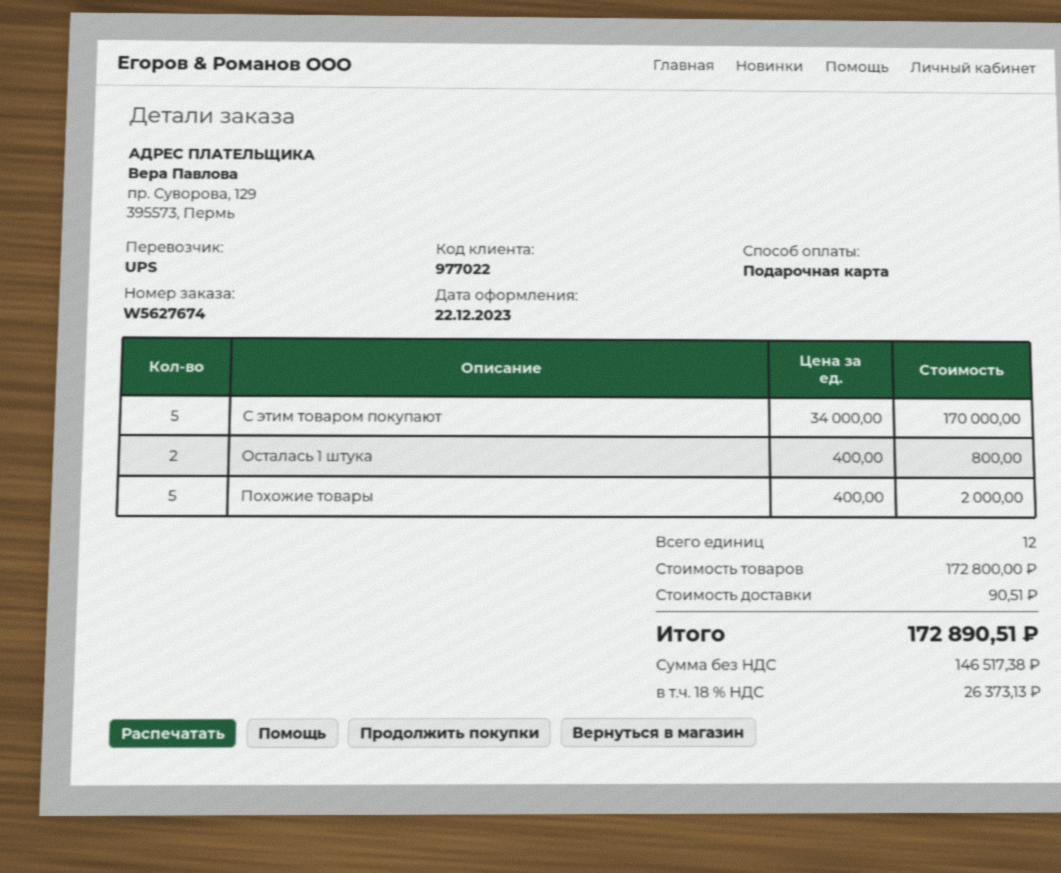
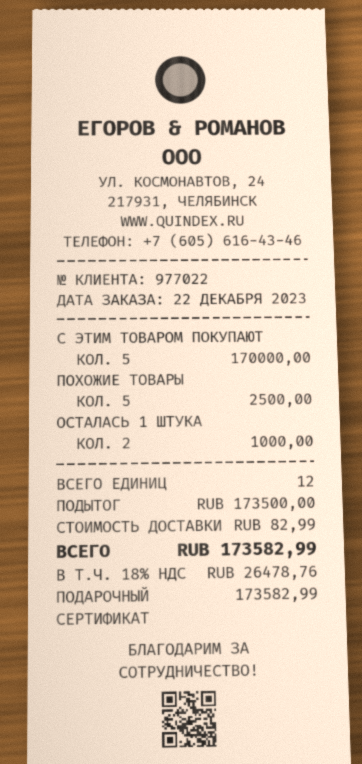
Осталась 1 штука: 2 for 800.00 -> 2 for 1000.00
Похожие товары: 5 for 2000.00 -> 5 for 2500.00
subtotal: 172800.00 -> 173500.00
shipping: 90.51 -> 82.99
tax: 18% = 26373.13 -> 18% = 26478.76
total: 172890.51 -> 173582.99

